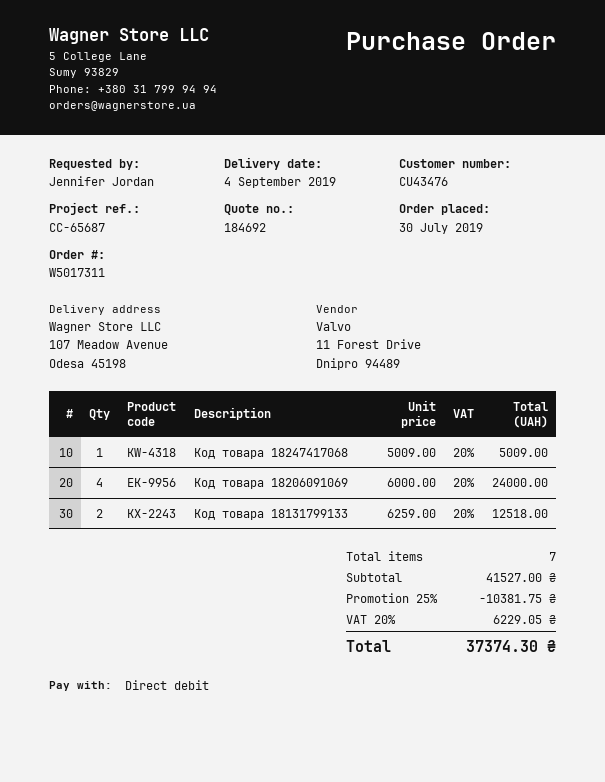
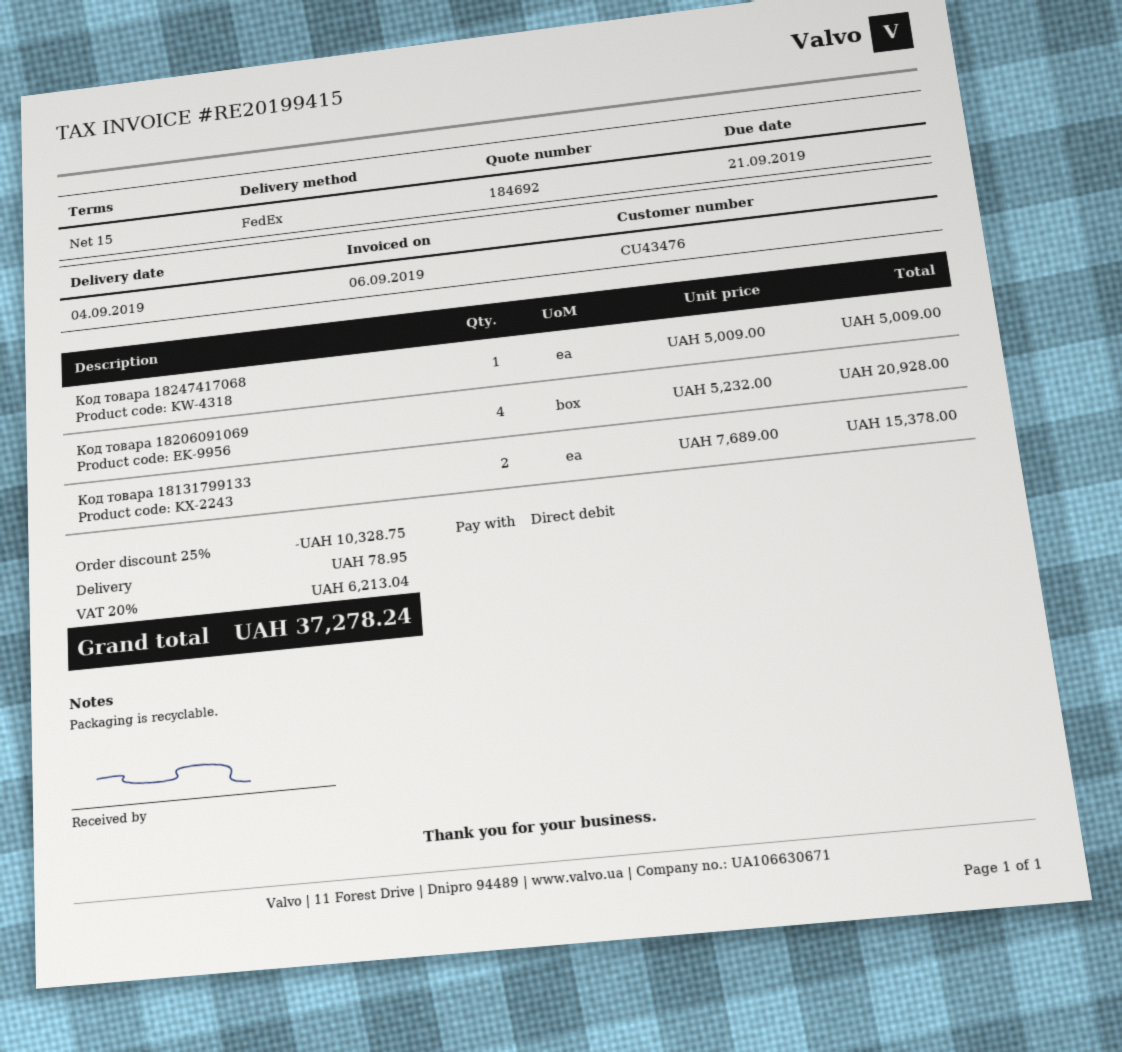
Код товара 18206091069: 4 x 6000.00 = 24000.00 -> 4 x 5232.00 = 20928.00
Код товара 18131799133: 2 x 6259.00 = 12518.00 -> 2 x 7689.00 = 15378.00
discount: 25% = 10381.75 -> 25% = 10328.75
shipping: none -> 78.95
tax: 20% = 6229.05 -> 20% = 6213.04
total: 37374.30 -> 37278.24

